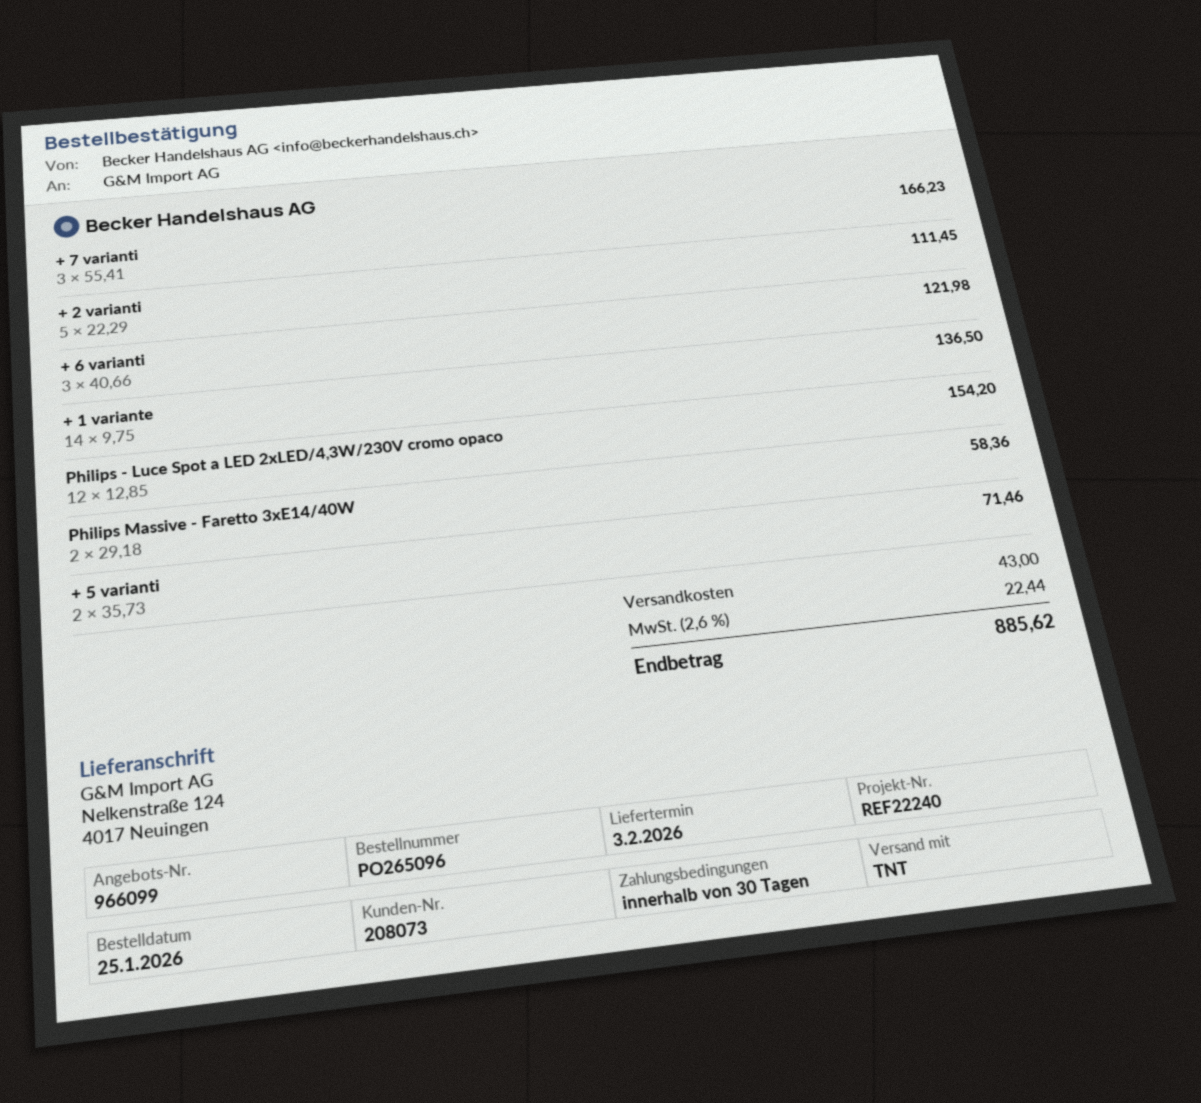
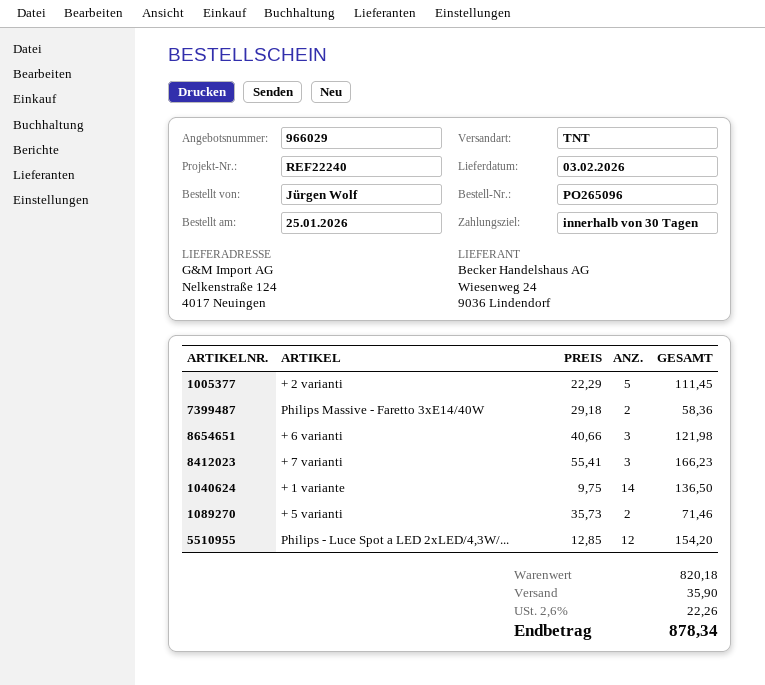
quote number: 966099 -> 966029
shipping: 43.00 -> 35.90
tax: 2.6% = 22.44 -> 2.6% = 22.26
total: 885.62 -> 878.34

